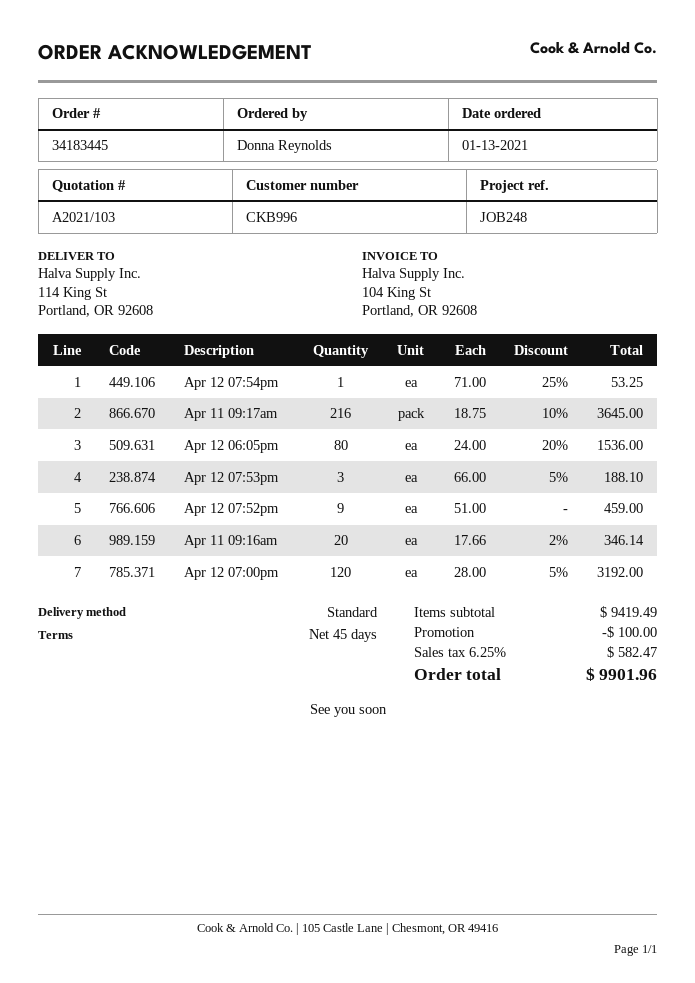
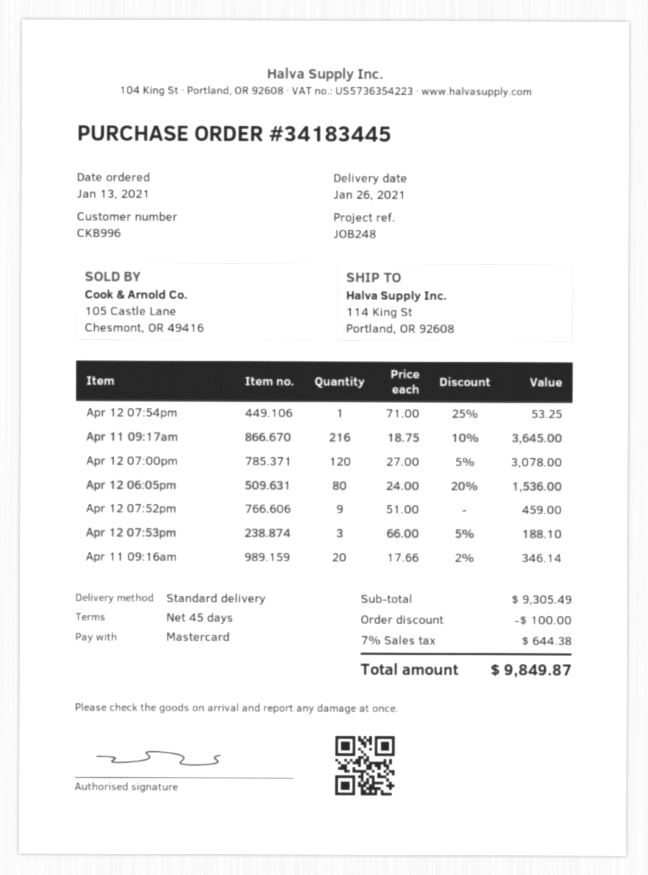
Apr 12 07:00pm: 120 x 28.00 - 5% = 3192.00 -> 120 x 27.00 - 5% = 3078.00
subtotal: 9419.49 -> 9305.49
tax: 6.25% = 582.47 -> 7% = 644.38
total: 9901.96 -> 9849.87

